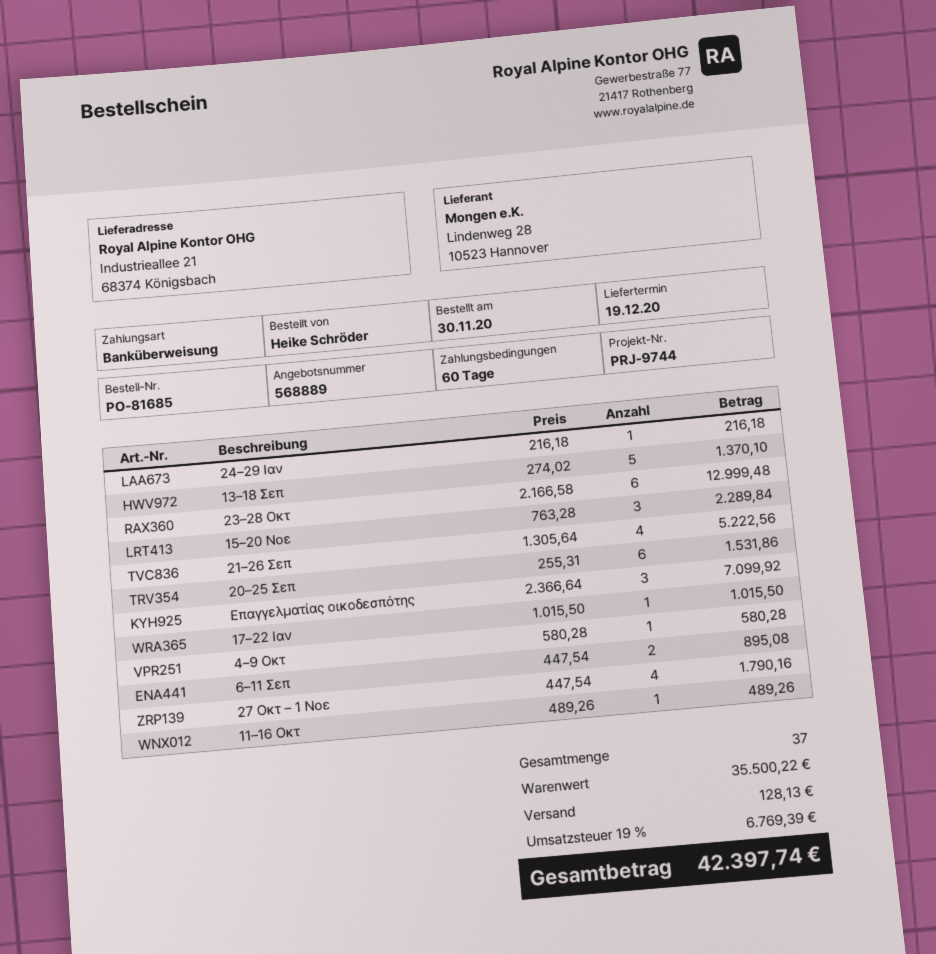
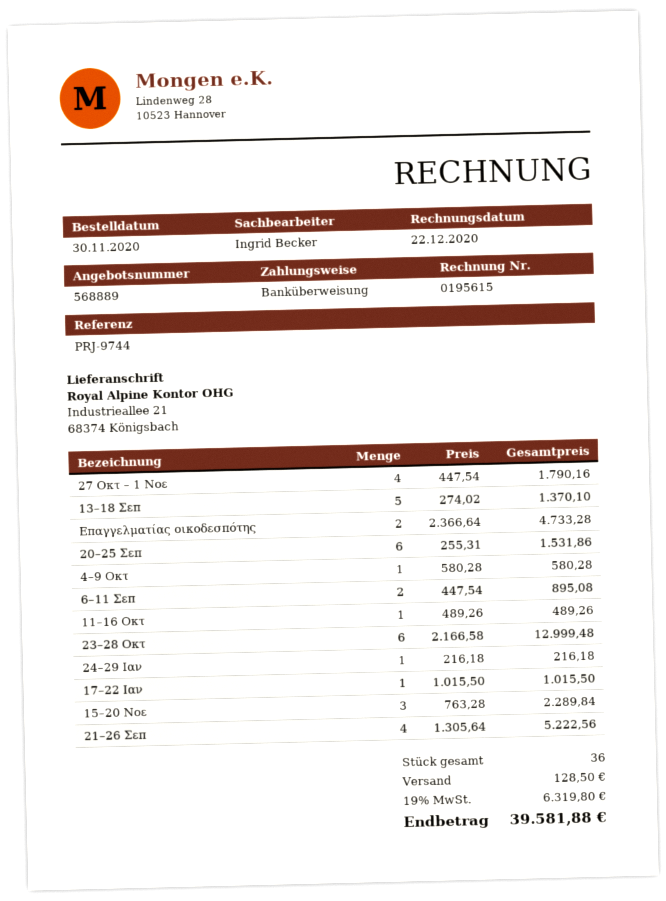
Επαγγελματίας οικοδεσπότης: 3 x 2366.64 = 7099.92 -> 2 x 2366.64 = 4733.28
total quantity: 37 -> 36
shipping: 128.13 -> 128.50
tax: 19% = 6769.39 -> 19% = 6319.80
total: 42397.74 -> 39581.88

